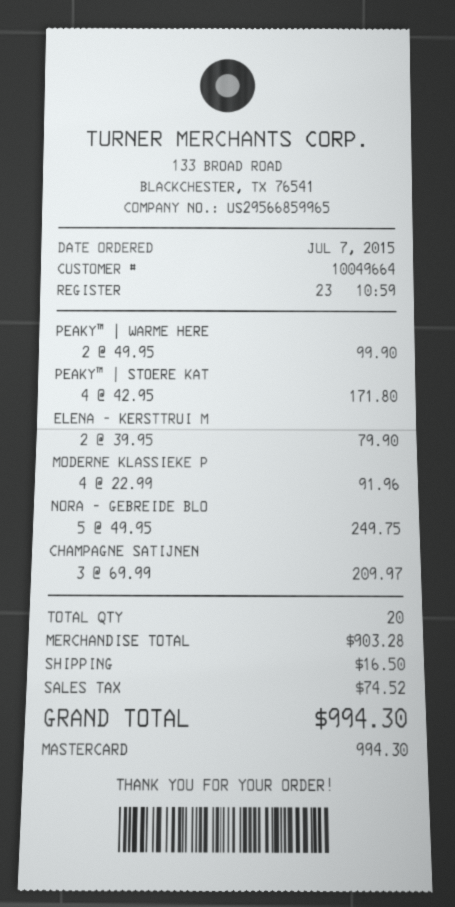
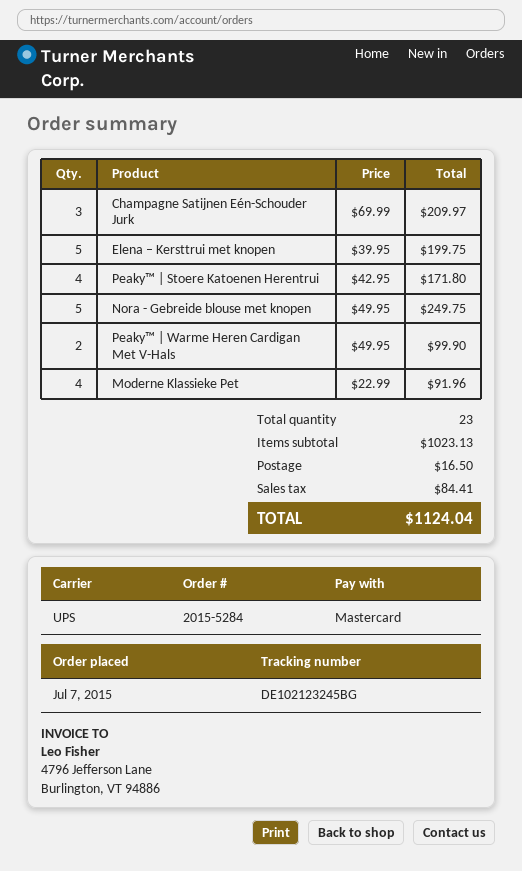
ELENA – KERSTTRUI M: 2 x 39.95 = 79.90 -> 5 x 39.95 = 199.75
total quantity: 20 -> 23
subtotal: 903.28 -> 1023.13
tax: 74.52 -> 84.41
total: 994.30 -> 1124.04

